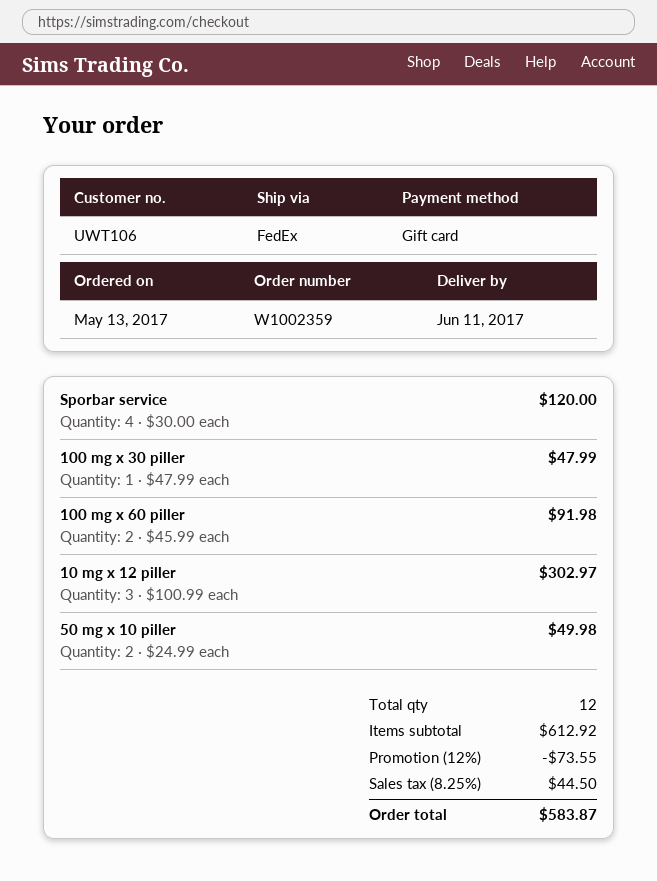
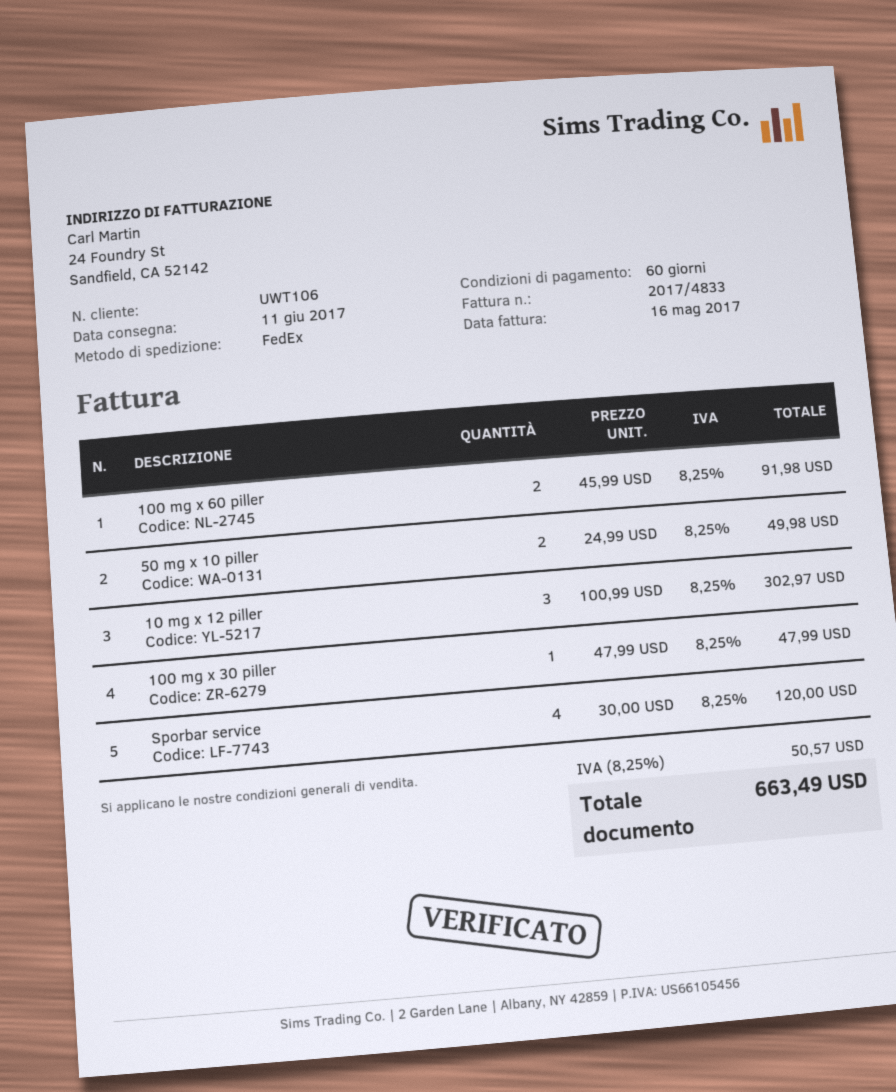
discount: 12% = 73.55 -> none
tax: 8.25% = 44.50 -> 8.25% = 50.57
total: 583.87 -> 663.49

